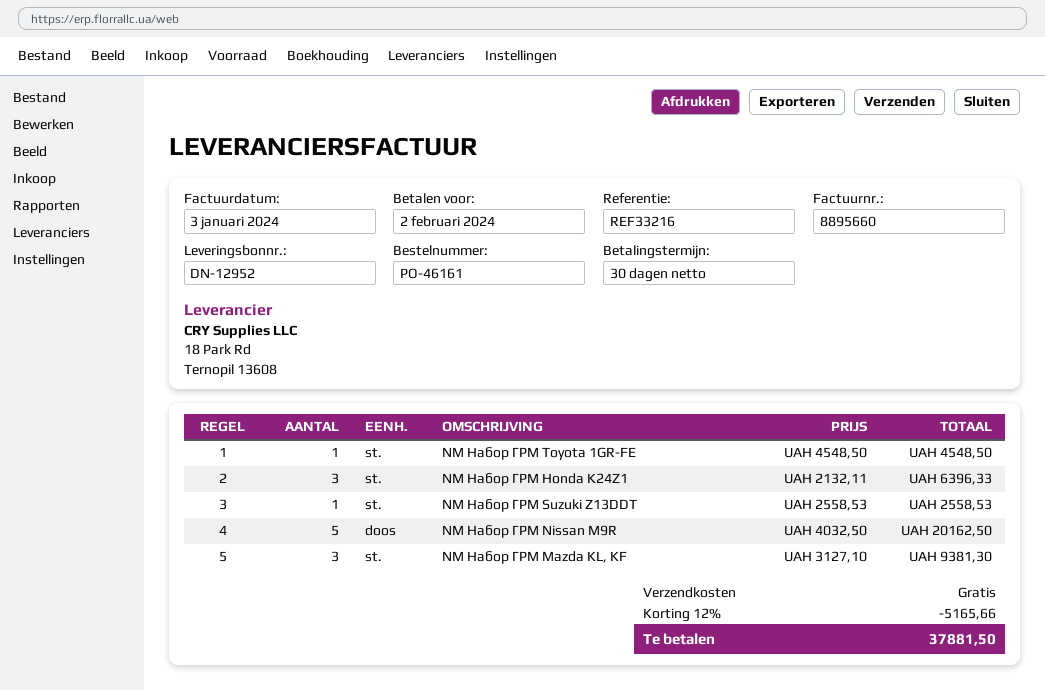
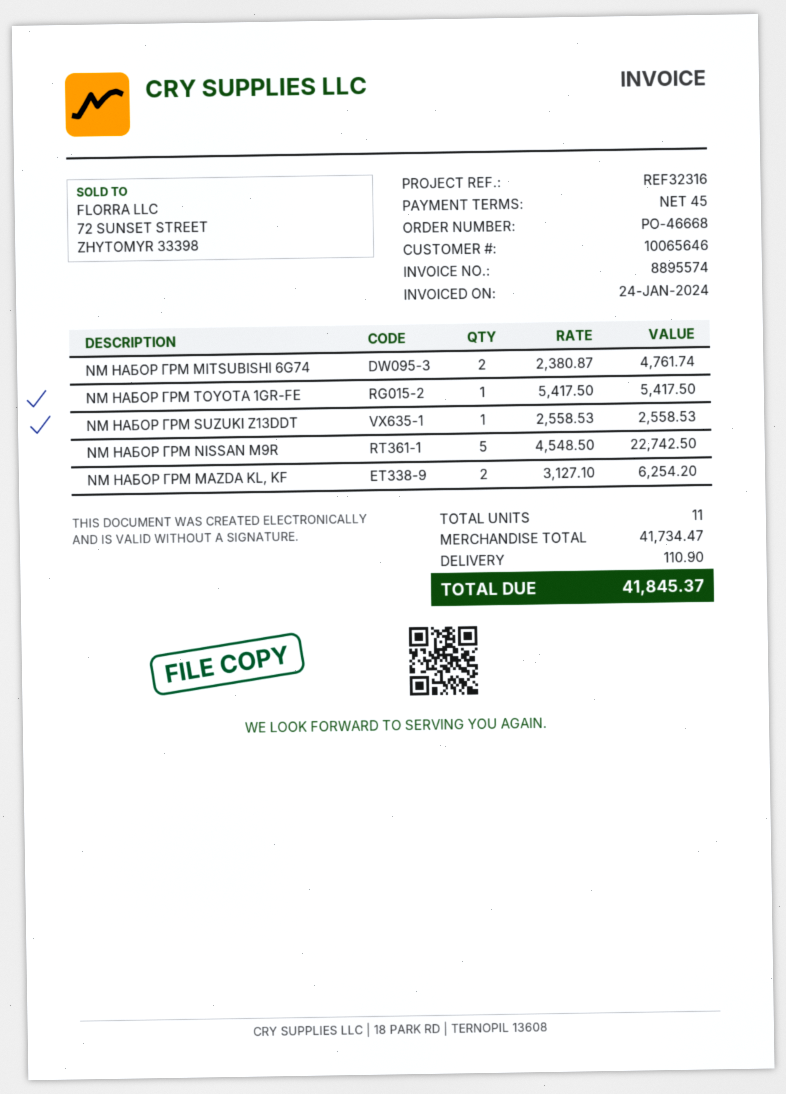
order number: PO-46161 -> PO-46668
invoice number: 8895660 -> 8895574
invoice date: 2024-01-03 -> 2024-01-24
payment terms: 30 days -> 45 days
reference: REF33216 -> REF32316
NM Набор ГРМ Toyota 1GR-FE: 1 x 4548.50 = 4548.50 -> 1 x 5417.50 = 5417.50
NM Набор ГРМ Honda K24Z1: 3 x 2132.11 = 6396.33 -> none
NM Набор ГРМ Nissan M9R: 5 x 4032.50 = 20162.50 -> 5 x 4548.50 = 22742.50
NM Набор ГРМ Mazda KL, KF: 3 x 3127.10 = 9381.30 -> 2 x 3127.10 = 6254.20
NM НАБОР ГРМ MITSUBISHI 6G74: none -> 2 x 2380.87 = 4761.74
discount: 12% = 5165.66 -> none
shipping: 0.00 -> 110.90
total: 37881.50 -> 41845.37

